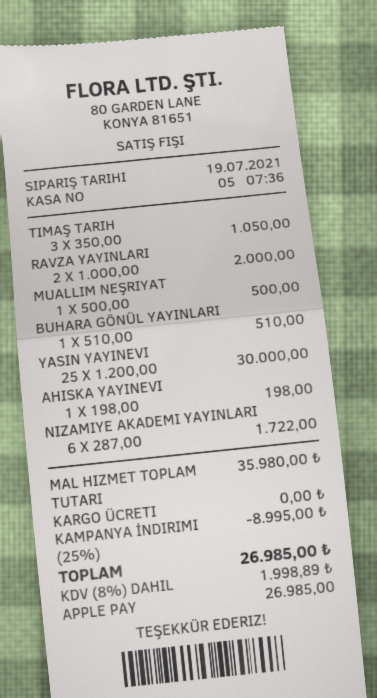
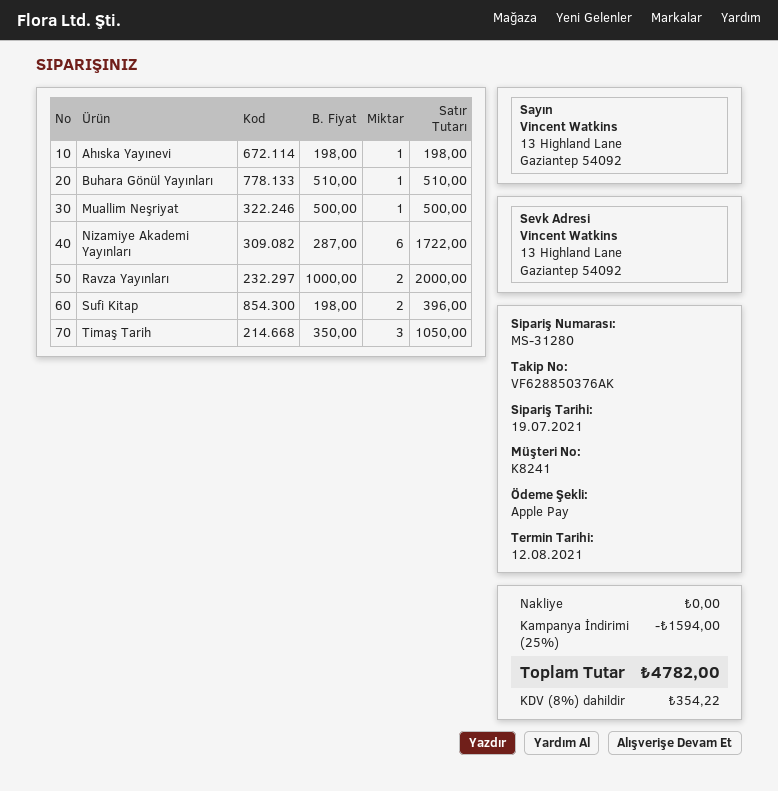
YASIN YAYINEVI: 25 x 1200.00 = 30000.00 -> none
Sufi Kitap: none -> 2 x 198.00 = 396.00
discount: 25% = 8995.00 -> 25% = 1594.00
tax: 8% = 1998.89 -> 8% = 354.22
total: 26985.00 -> 4782.00

